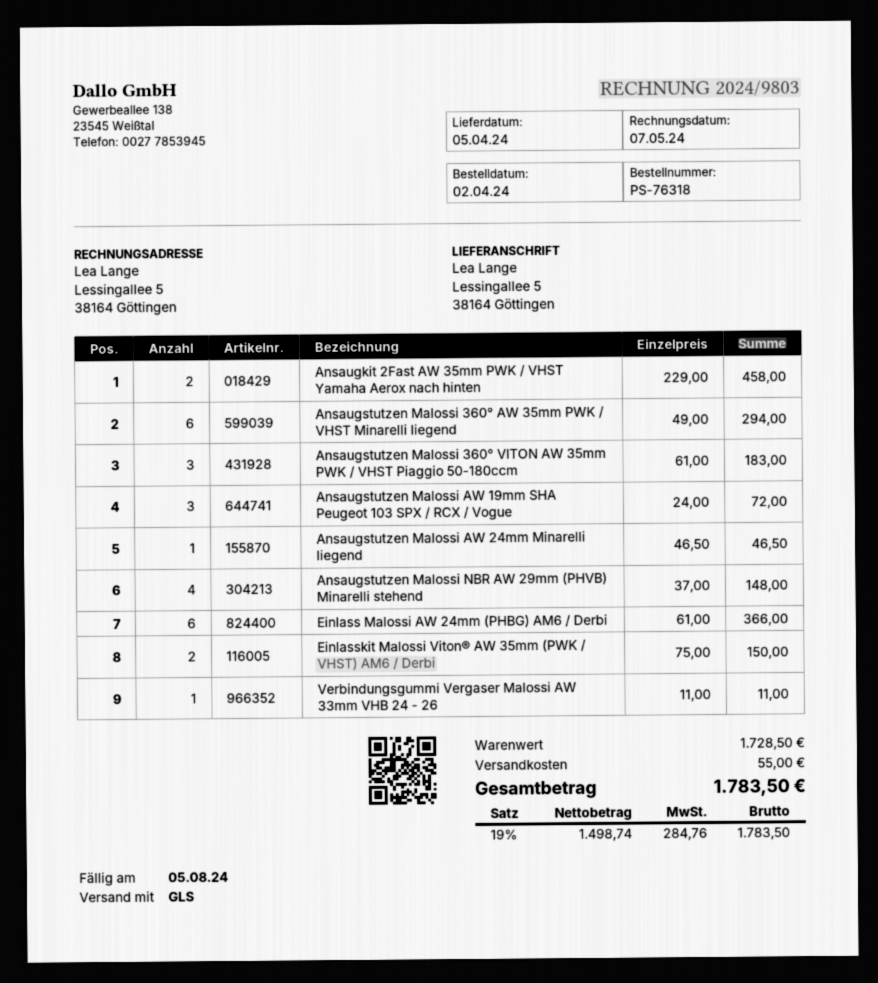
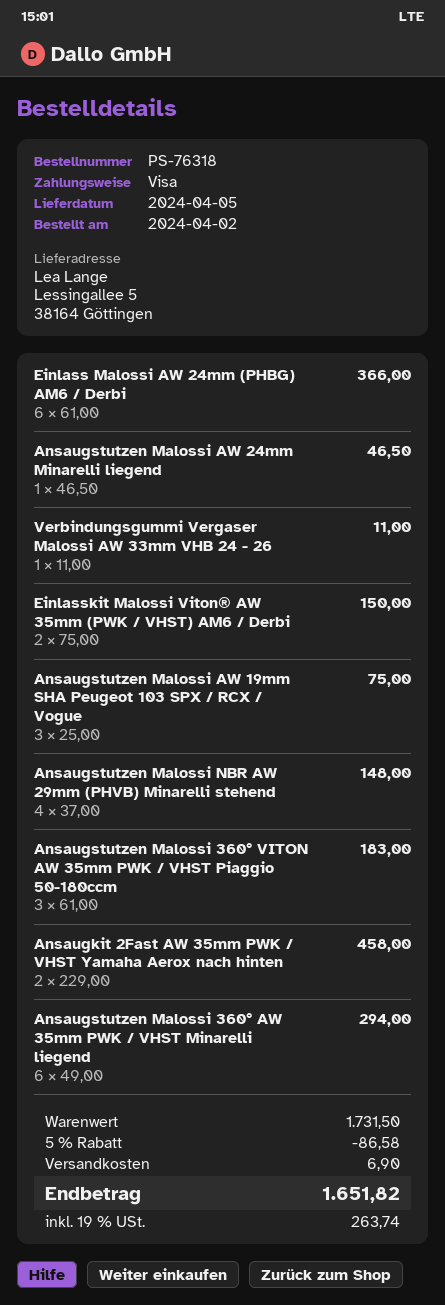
Ansaugstutzen Malossi AW 19mm SHA Peugeot 103 SPX / RCX / Vogue: 3 x 24.00 = 72.00 -> 3 x 25.00 = 75.00
subtotal: 1728.50 -> 1731.50
discount: none -> 5% = 86.58
shipping: 55.00 -> 6.90
tax: 19% = 284.76 -> 19% = 263.74
total: 1783.50 -> 1651.82

